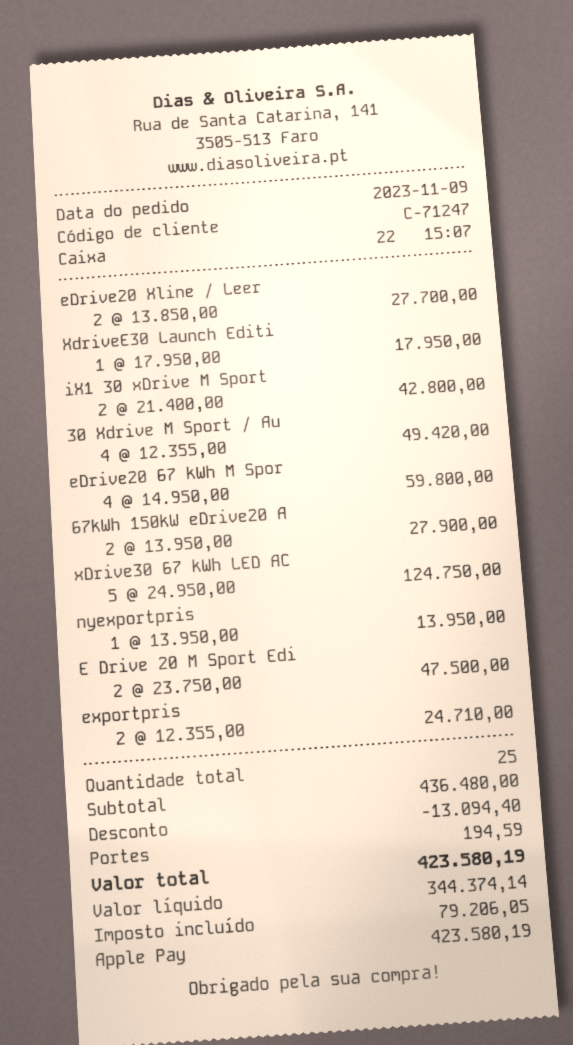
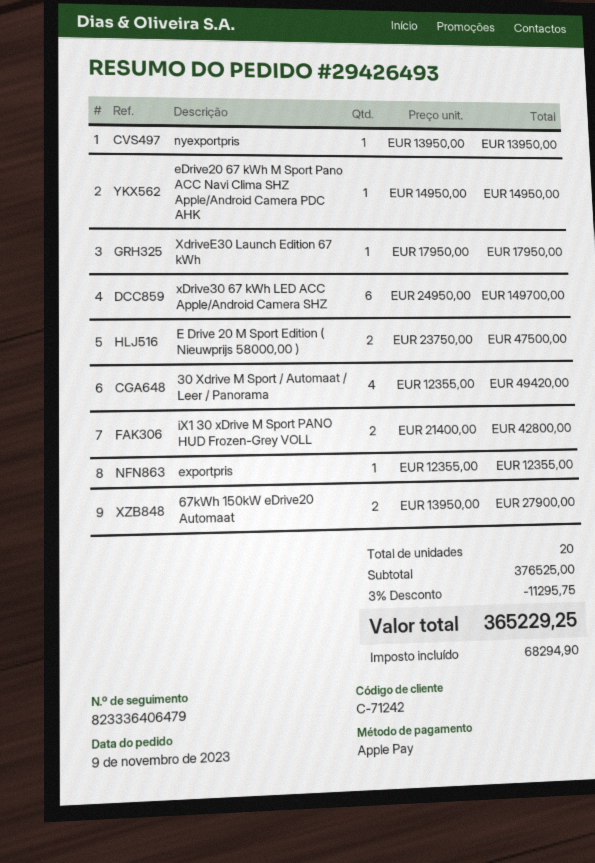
customer number: C-71247 -> C-71242
eDrive20 Xline / Leer: 2 x 13850.00 = 27700.00 -> none
eDrive20 67 kWh M Spor: 4 x 14950.00 = 59800.00 -> 1 x 14950.00 = 14950.00
xDrive30 67 kWh LED AC: 5 x 24950.00 = 124750.00 -> 6 x 24950.00 = 149700.00
exportpris: 2 x 12355.00 = 24710.00 -> 1 x 12355.00 = 12355.00
total quantity: 25 -> 20
subtotal: 436480.00 -> 376525.00
discount: 13094.40 -> 11295.75
shipping: 194.59 -> none
tax: 79206.05 -> 68294.90
total: 423580.19 -> 365229.25

